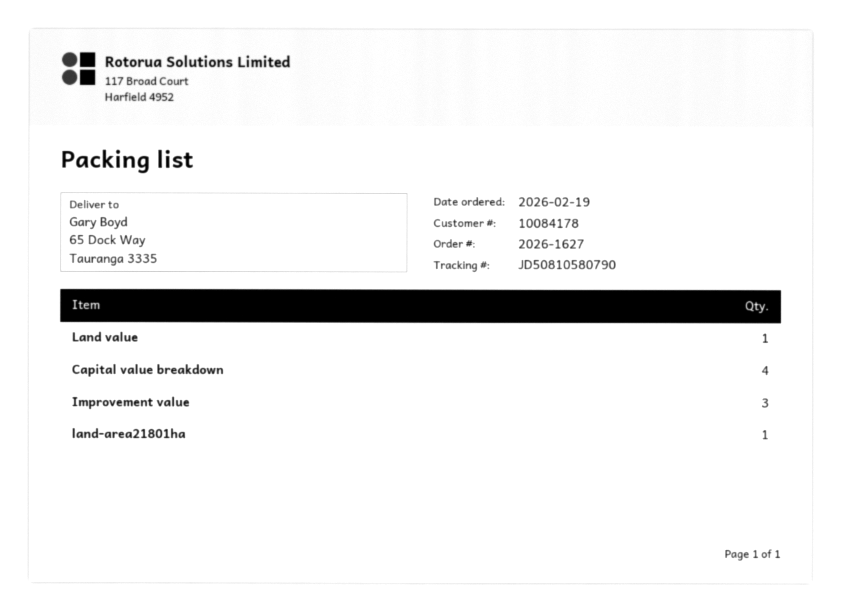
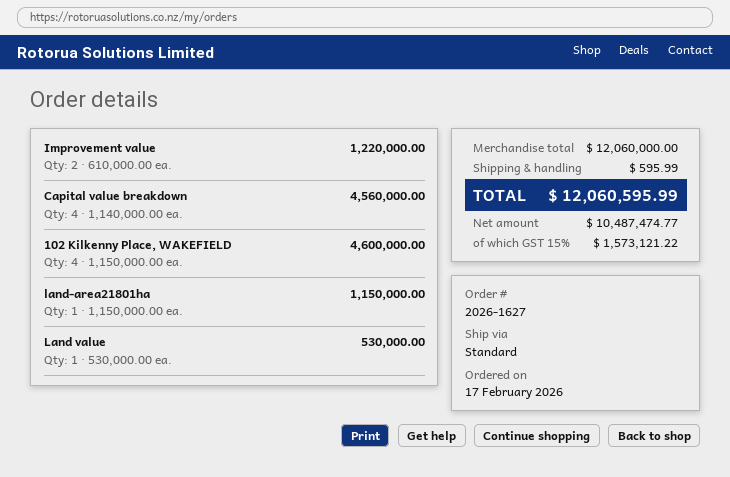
order date: 2026-02-19 -> 2026-02-17
Improvement value: 3 -> 2
102 Kilkenny Place, WAKEFIELD: none -> 4

